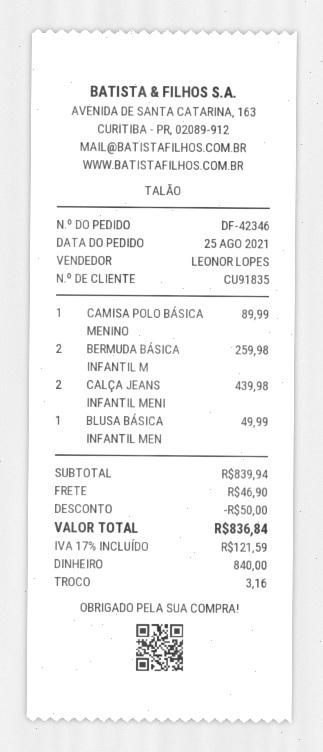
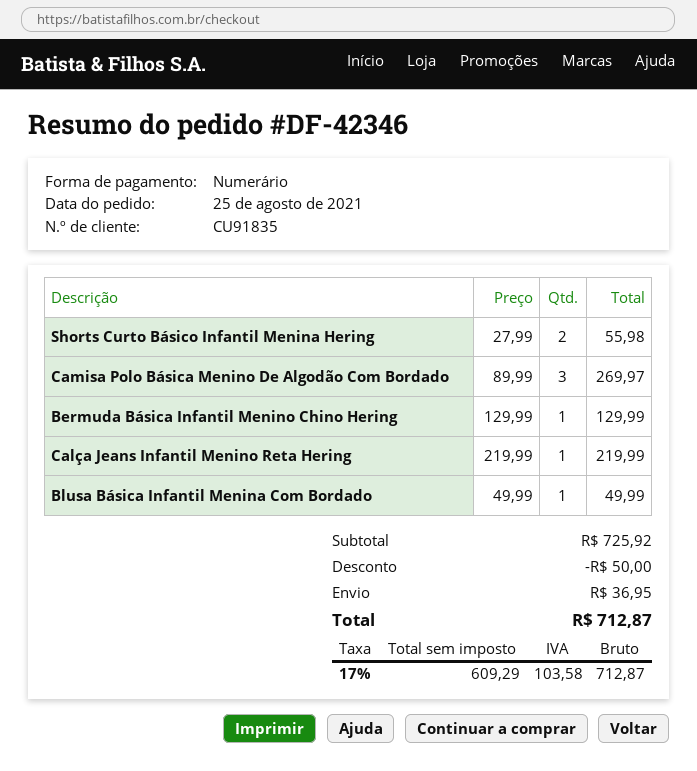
CAMISA POLO BÁSICA MENINO: 1 for 89.99 -> 3 for 269.97
BERMUDA BÁSICA INFANTIL M: 2 for 259.98 -> 1 for 129.99
CALÇA JEANS INFANTIL MENI: 2 for 439.98 -> 1 for 219.99
Shorts Curto Básico Infantil Menina Hering: none -> 2 for 55.98
subtotal: 839.94 -> 725.92
shipping: 46.90 -> 36.95
tax: 17% = 121.59 -> 17% = 103.58
total: 836.84 -> 712.87

